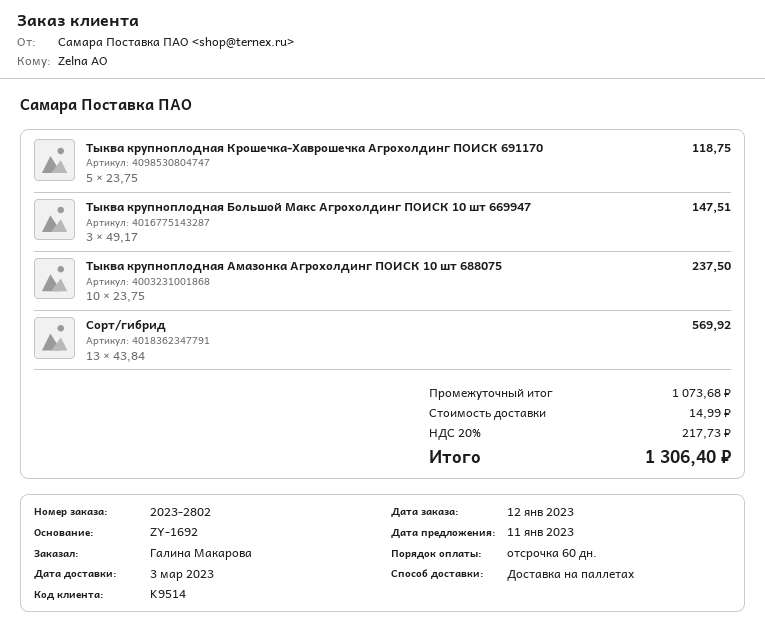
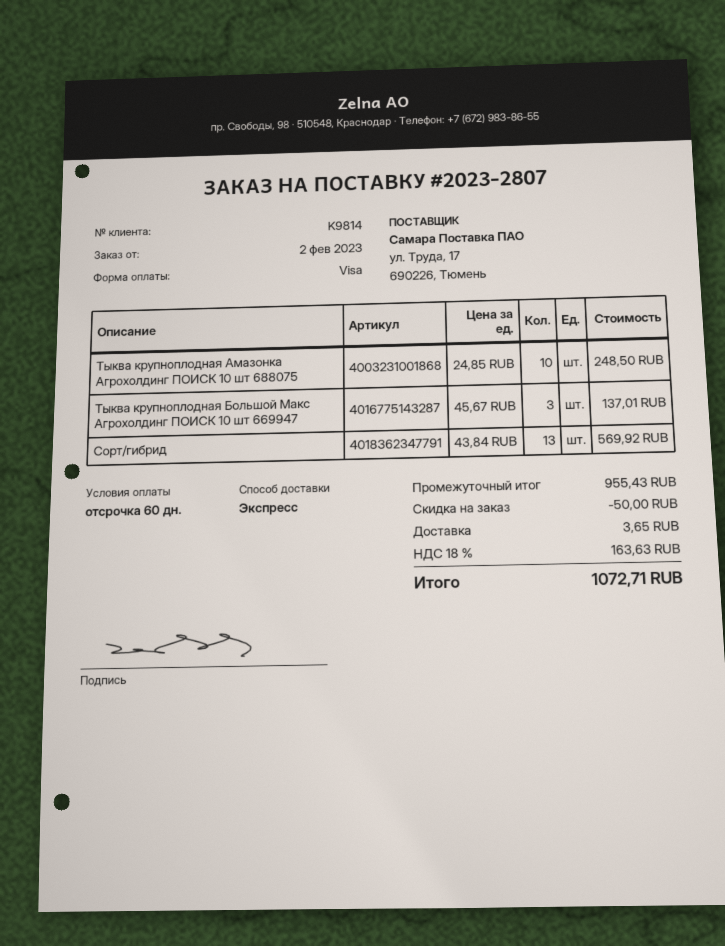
order number: 2023-2802 -> 2023-2807
order date: 2023-01-12 -> 2023-02-02
customer number: K9514 -> K9814
shipping method: pallet freight -> express
Тыква крупноплодная Крошечка-Хаврошечка Агрохолдинг ПОИСК 691170: 5 x 23.75 = 118.75 -> none
Тыква крупноплодная Большой Макс Агрохолдинг ПОИСК 10 шт 669947: 3 x 49.17 = 147.51 -> 3 x 45.67 = 137.01
Тыква крупноплодная Амазонка Агрохолдинг ПОИСК 10 шт 688075: 10 x 23.75 = 237.50 -> 10 x 24.85 = 248.50
subtotal: 1073.68 -> 955.43
discount: none -> 50.00
shipping: 14.99 -> 3.65
tax: 20% = 217.73 -> 18% = 163.63
total: 1306.40 -> 1072.71

